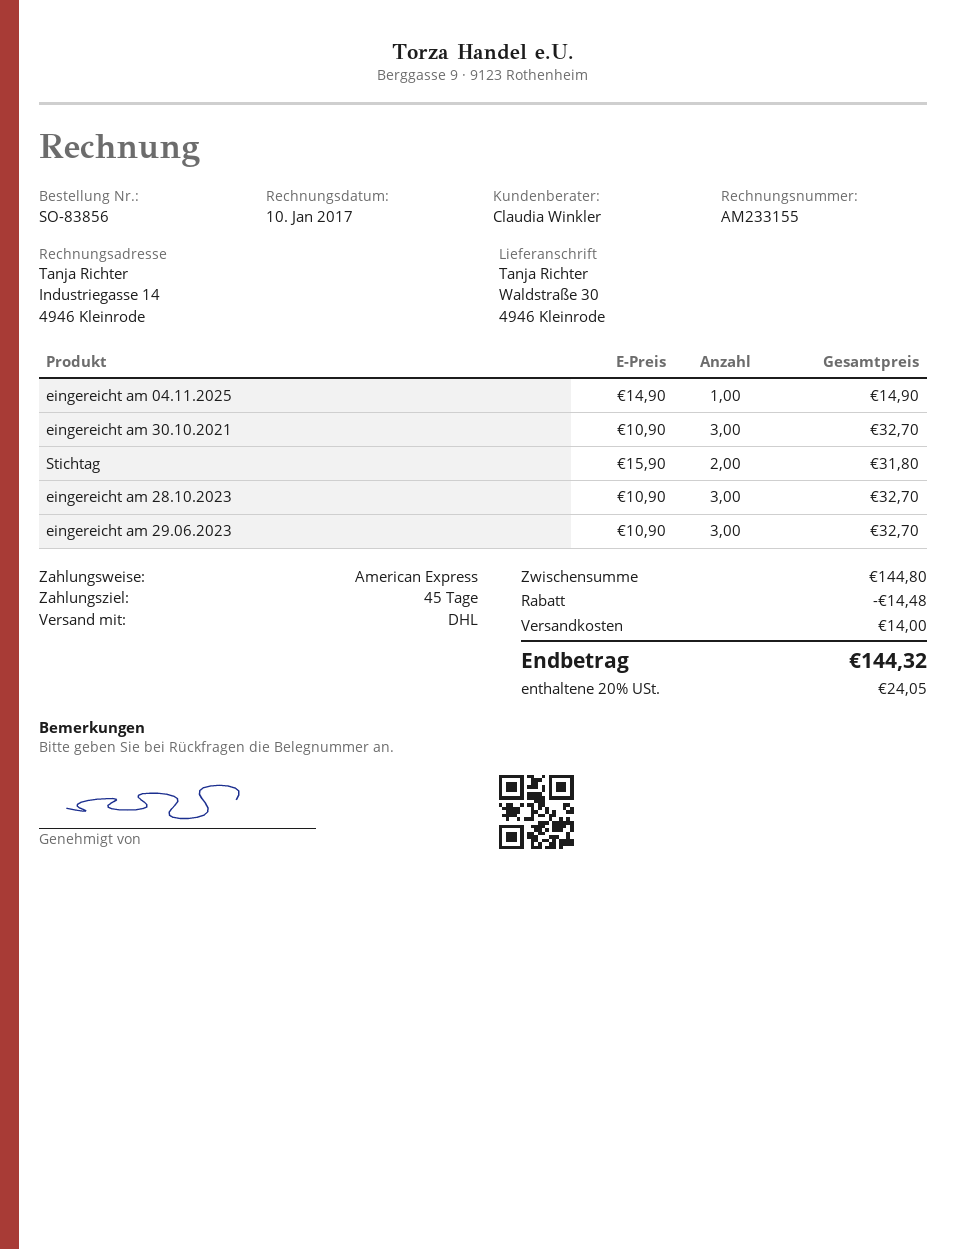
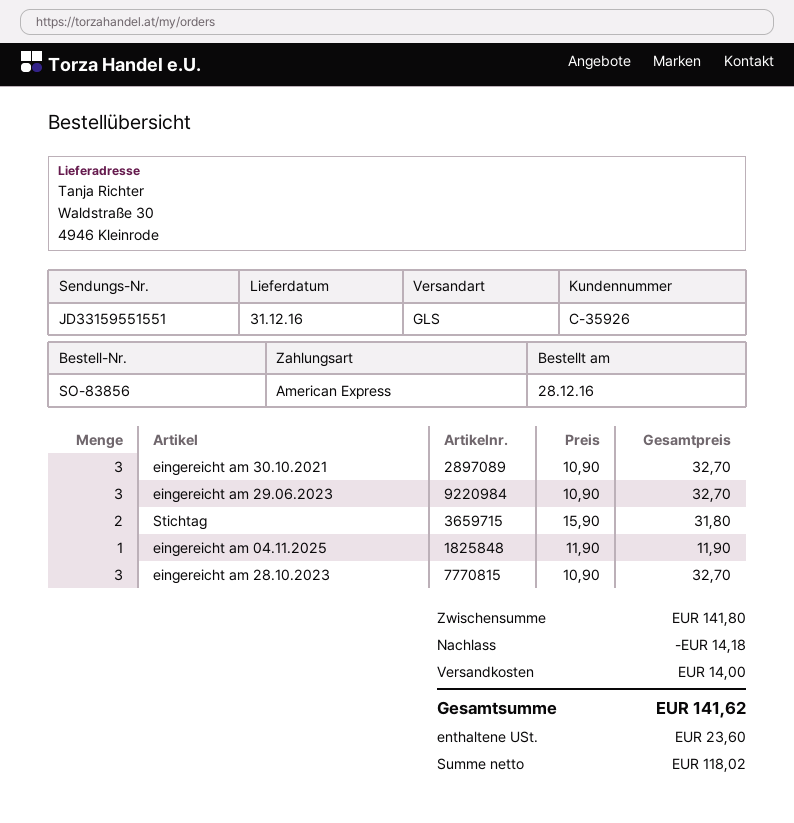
shipping method: DHL -> GLS
eingereicht am 04.11.2025: 1 x 14.90 = 14.90 -> 1 x 11.90 = 11.90
subtotal: 144.80 -> 141.80
discount: 14.48 -> 14.18
tax: 24.05 -> 23.60
total: 144.32 -> 141.62

